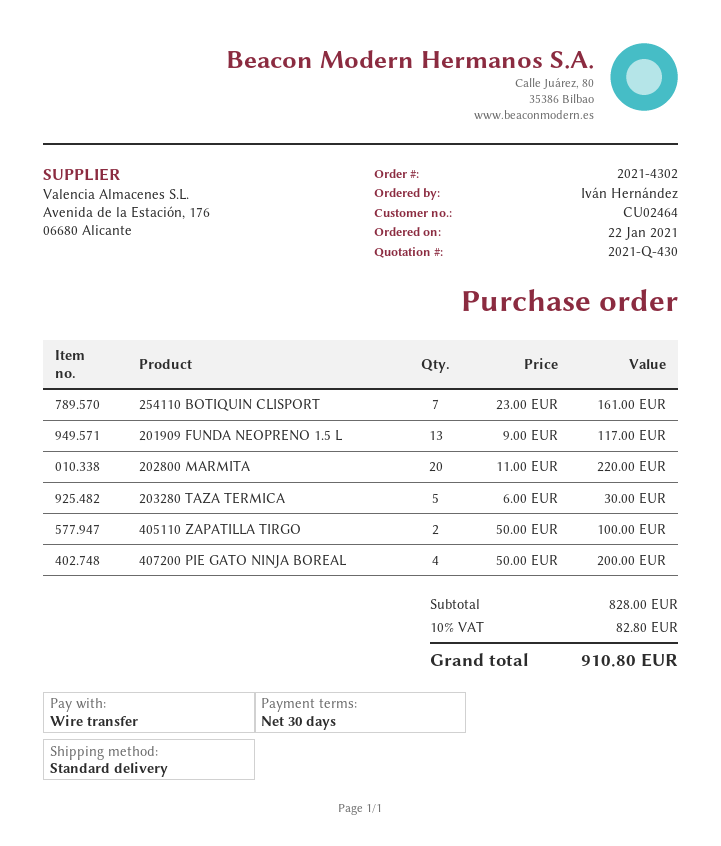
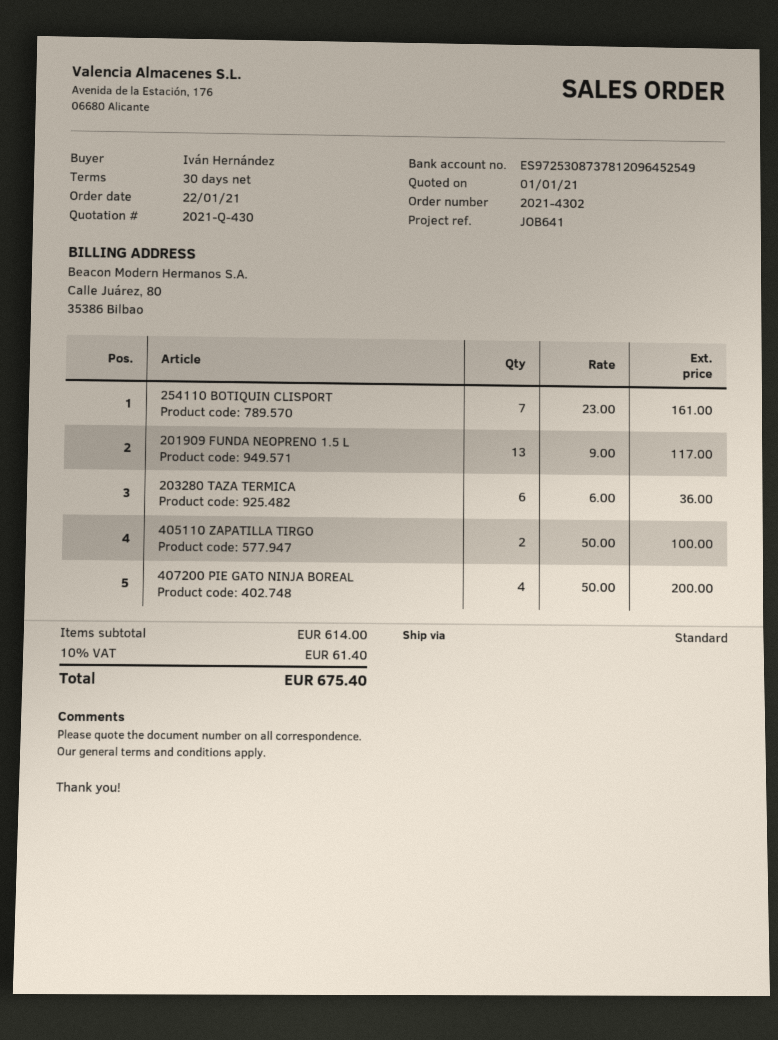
202800 MARMITA: 20 x 11.00 = 220.00 -> none
203280 TAZA TERMICA: 5 x 6.00 = 30.00 -> 6 x 6.00 = 36.00
subtotal: 828.00 -> 614.00
tax: 10% = 82.80 -> 10% = 61.40
total: 910.80 -> 675.40

